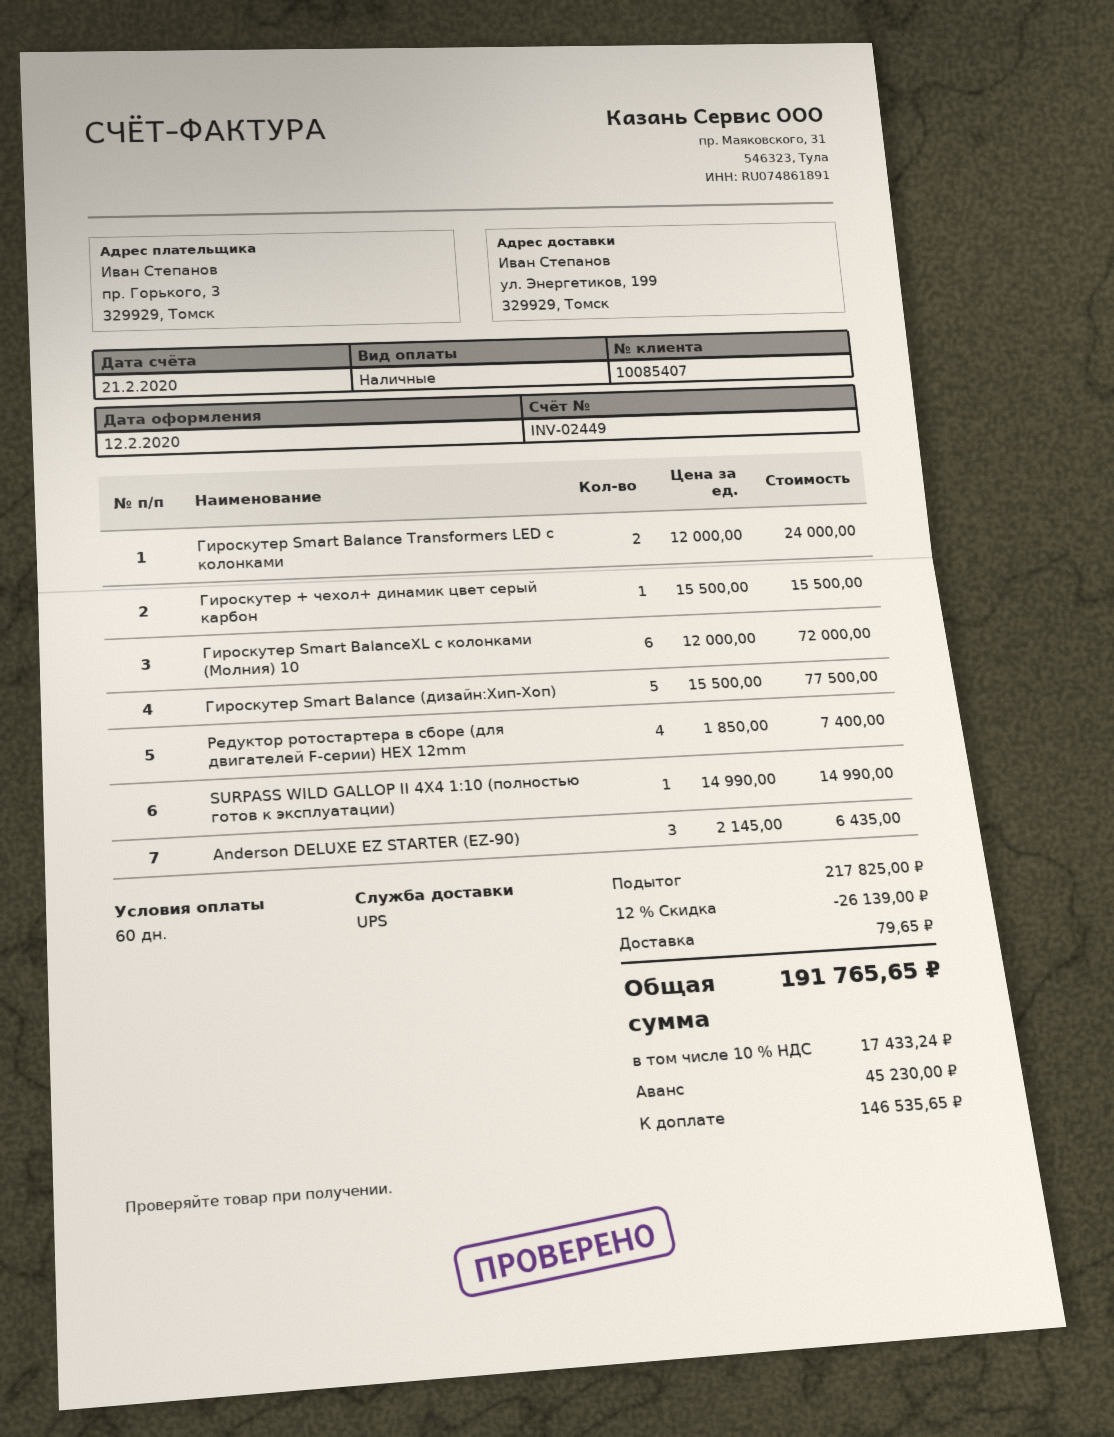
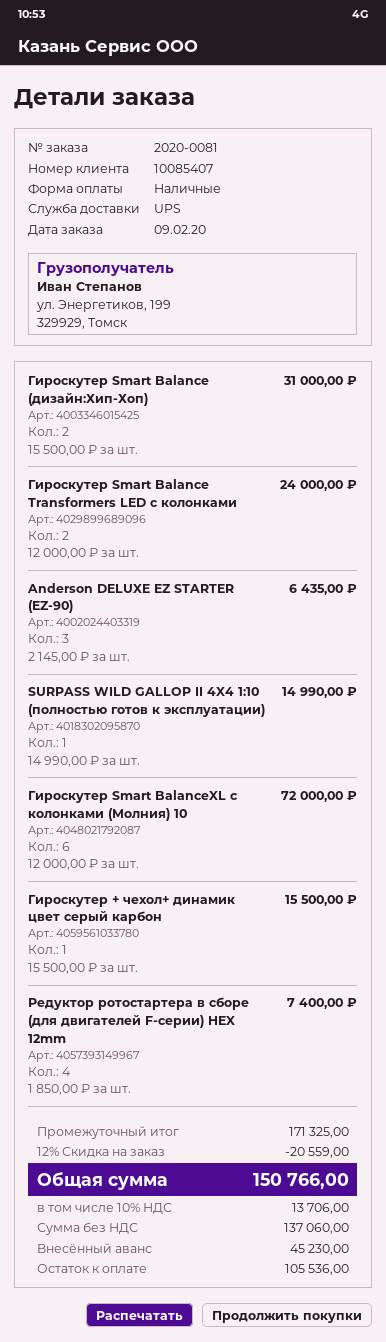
order date: 2020-02-12 -> 2020-02-09
Гироскутер Smart Balance (дизайн:Хип-Хоп): 5 x 15500.00 = 77500.00 -> 2 x 15500.00 = 31000.00
subtotal: 217825.00 -> 171325.00
discount: 12% = 26139.00 -> 12% = 20559.00
shipping: 79.65 -> none
tax: 10% = 17433.24 -> 10% = 13706.00
total: 191765.65 -> 150766.00
balance: 146535.65 -> 105536.00

